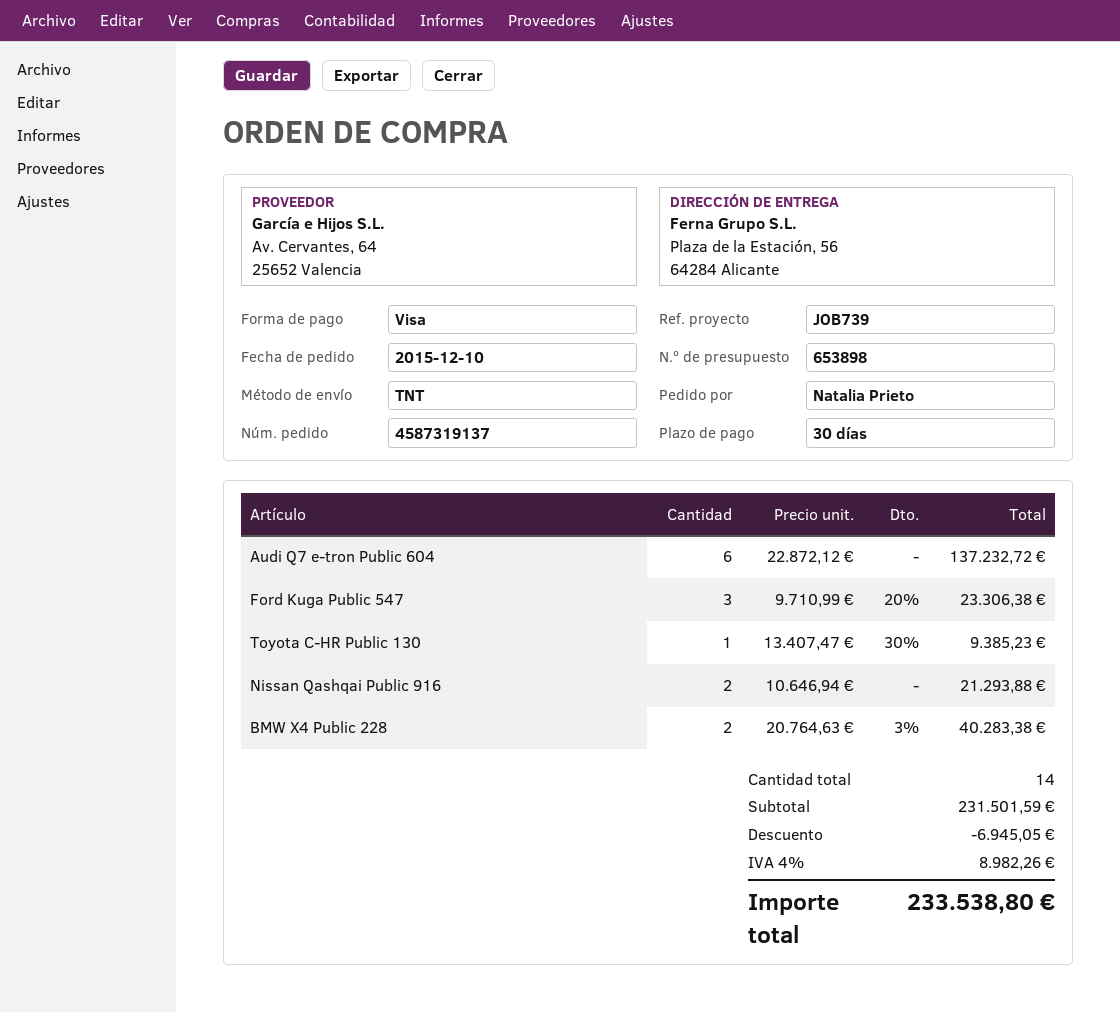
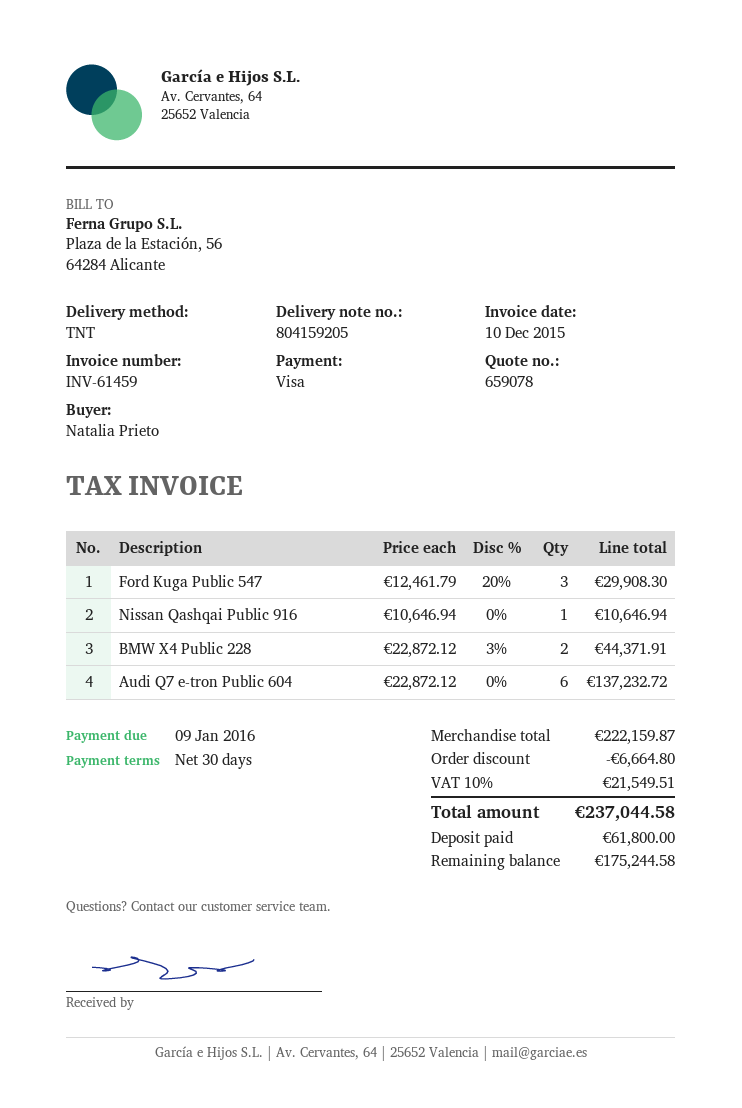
quote number: 653898 -> 659078
Ford Kuga Public 547: 3 x 9710.99 - 20% = 23306.38 -> 3 x 12461.79 - 20% = 29908.30
Toyota C-HR Public 130: 1 x 13407.47 - 30% = 9385.23 -> none
Nissan Qashqai Public 916: 2 x 10646.94 = 21293.88 -> 1 x 10646.94 = 10646.94
BMW X4 Public 228: 2 x 20764.63 - 3% = 40283.38 -> 2 x 22872.12 - 3% = 44371.91
subtotal: 231501.59 -> 222159.87
discount: 6945.05 -> 6664.80
tax: 4% = 8982.26 -> 10% = 21549.51
total: 233538.80 -> 237044.58

